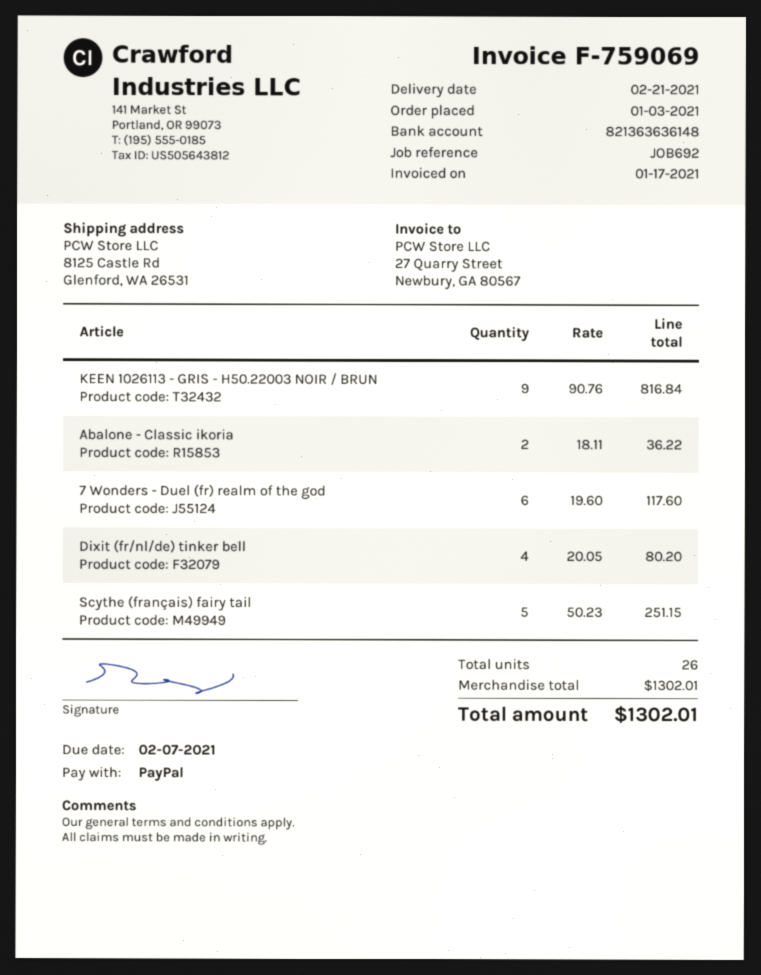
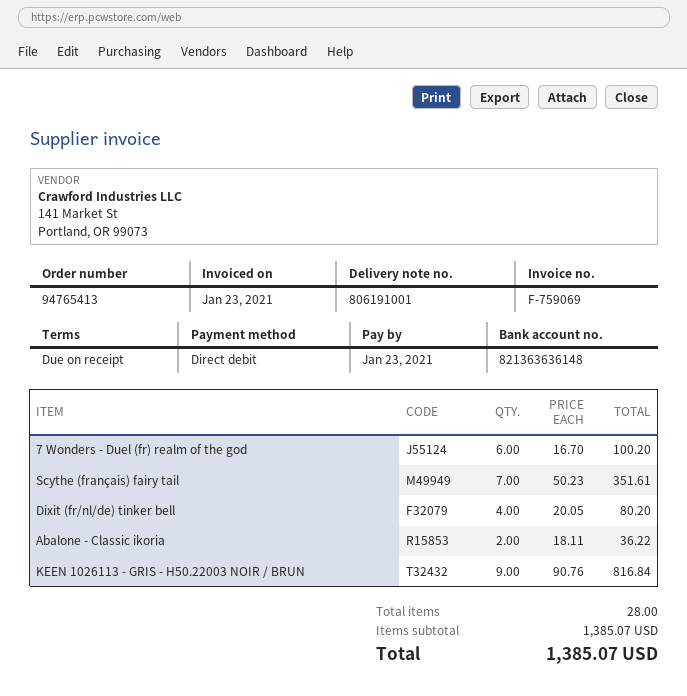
invoice date: 2021-01-17 -> 2021-01-23
due date: 2021-02-07 -> 2021-01-23
payment method: PayPal -> direct debit
7 Wonders - Duel (fr) realm of the god: 6 x 19.60 = 117.60 -> 6 x 16.70 = 100.20
Scythe (français) fairy tail: 5 x 50.23 = 251.15 -> 7 x 50.23 = 351.61
total quantity: 26 -> 28
subtotal: 1302.01 -> 1385.07
total: 1302.01 -> 1385.07

